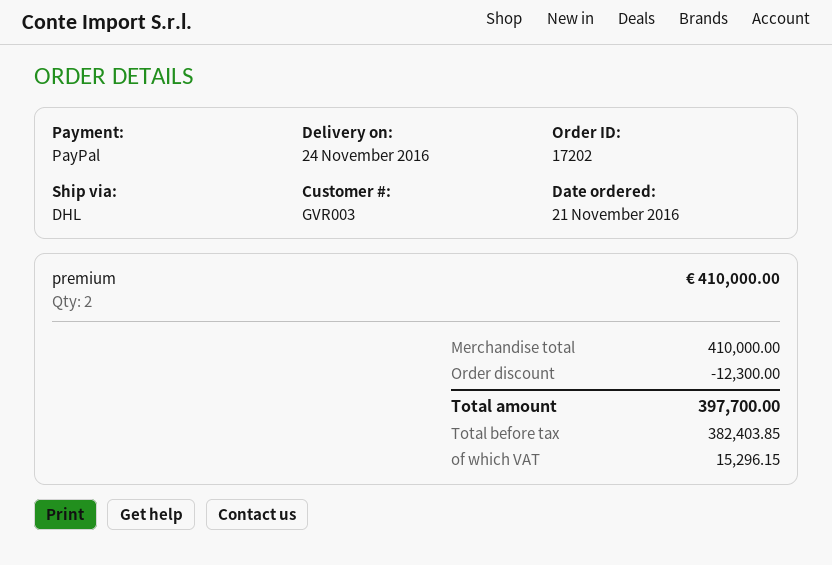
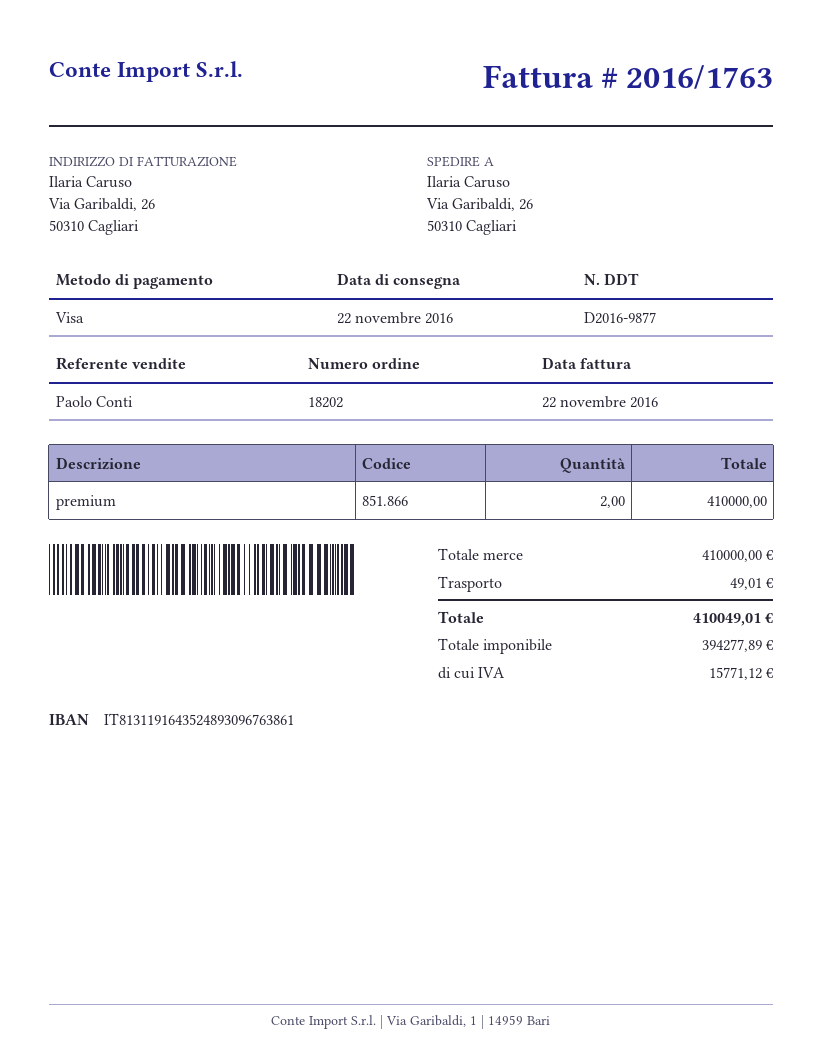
order number: 17202 -> 18202
delivery date: 2016-11-24 -> 2016-11-22
payment method: PayPal -> Visa
discount: 12300.00 -> none
shipping: none -> 49.01
net: 382403.85 -> 394277.89
tax: 15296.15 -> 15771.12
total: 397700.00 -> 410049.01

